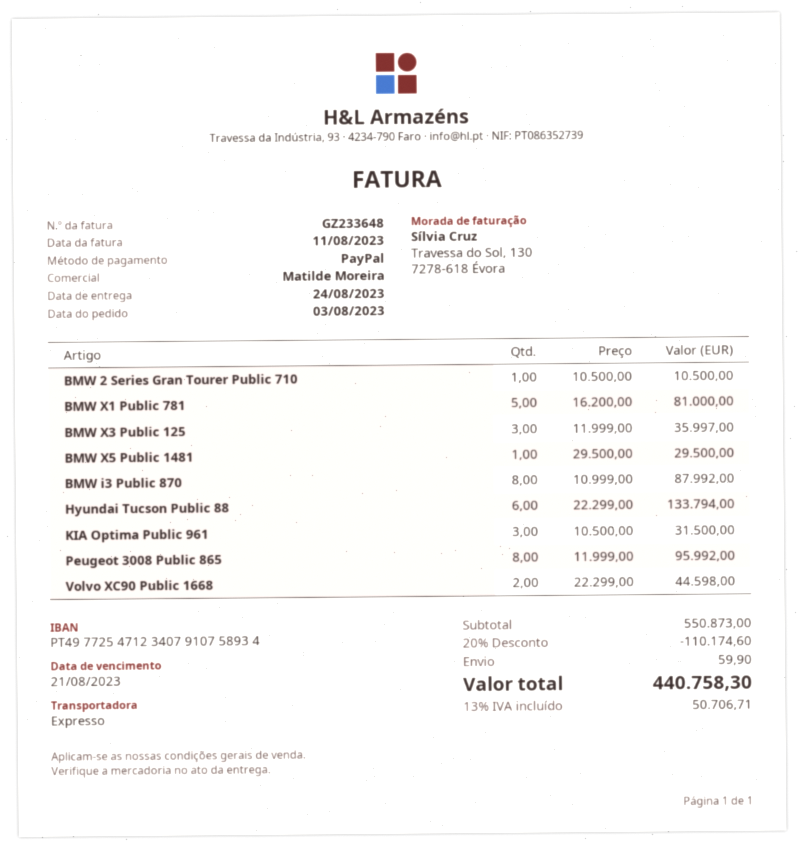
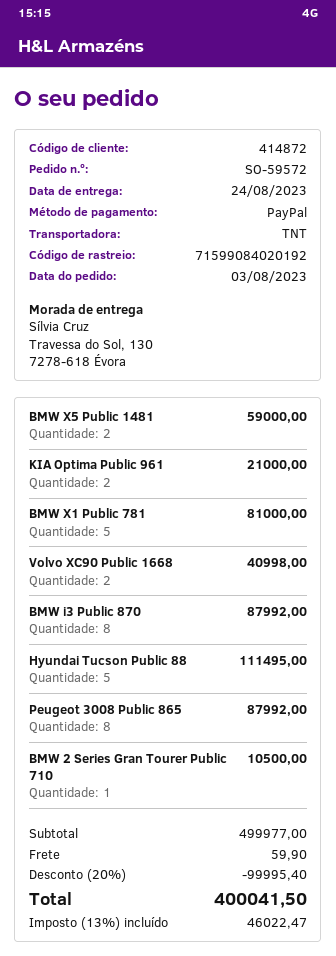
shipping method: express -> TNT
BMW X3 Public 125: 3 for 35997.00 -> none
BMW X5 Public 1481: 1 for 29500.00 -> 2 for 59000.00
Hyundai Tucson Public 88: 6 for 133794.00 -> 5 for 111495.00
KIA Optima Public 961: 3 for 31500.00 -> 2 for 21000.00
Peugeot 3008 Public 865: 8 for 95992.00 -> 8 for 87992.00
Volvo XC90 Public 1668: 2 for 44598.00 -> 2 for 40998.00
subtotal: 550873.00 -> 499977.00
discount: 20% = 110174.60 -> 20% = 99995.40
tax: 13% = 50706.71 -> 13% = 46022.47
total: 440758.30 -> 400041.50

